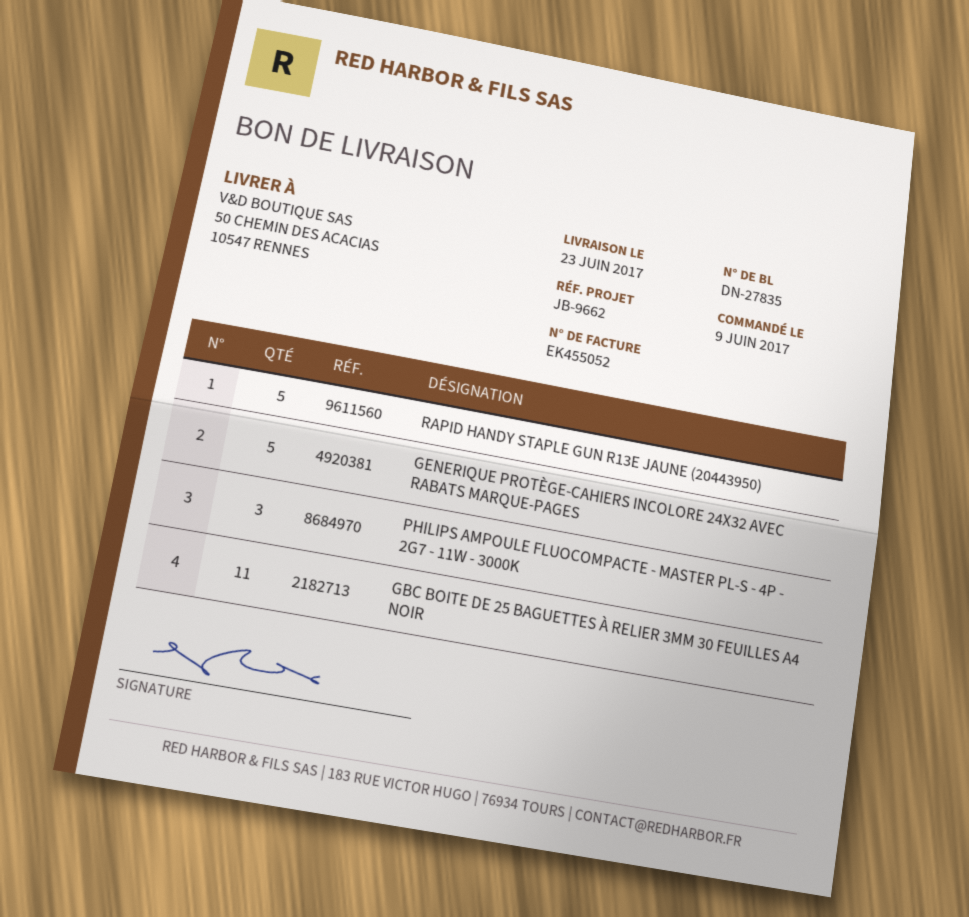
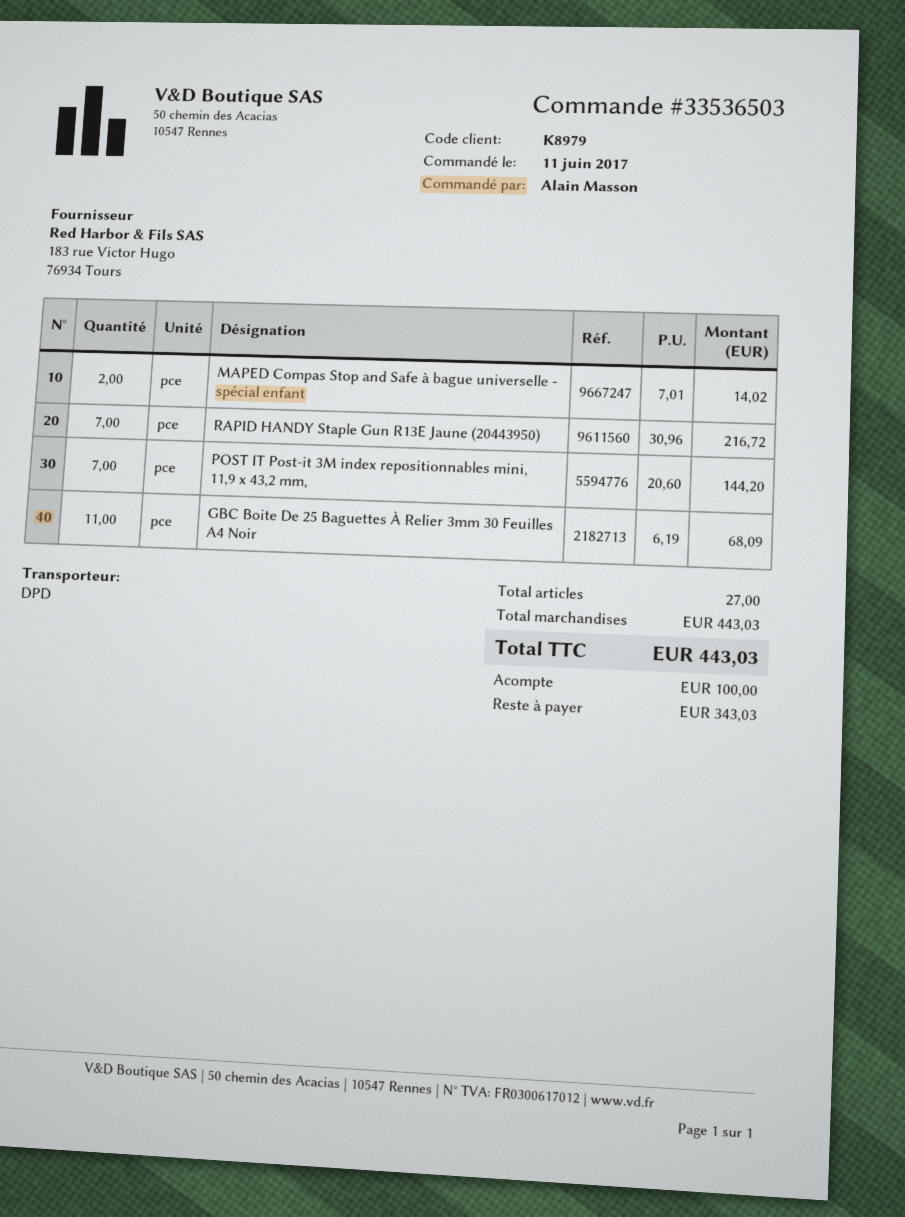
order date: 2017-06-09 -> 2017-06-11
RAPID HANDY STAPLE GUN R13E JAUNE (20443950): 5 -> 7
GENERIQUE PROTÈGE-CAHIERS INCOLORE 24X32 AVEC RABATS MARQUE-PAGES: 5 -> none
PHILIPS AMPOULE FLUOCOMPACTE - MASTER PL-S - 4P - 2G7 - 11W - 3000K: 3 -> none
MAPED Compas Stop and Safe à bague universelle - spécial enfant: none -> 2
POST IT Post-it 3M index repositionnables mini, 11,9 x 43,2 mm,: none -> 7

